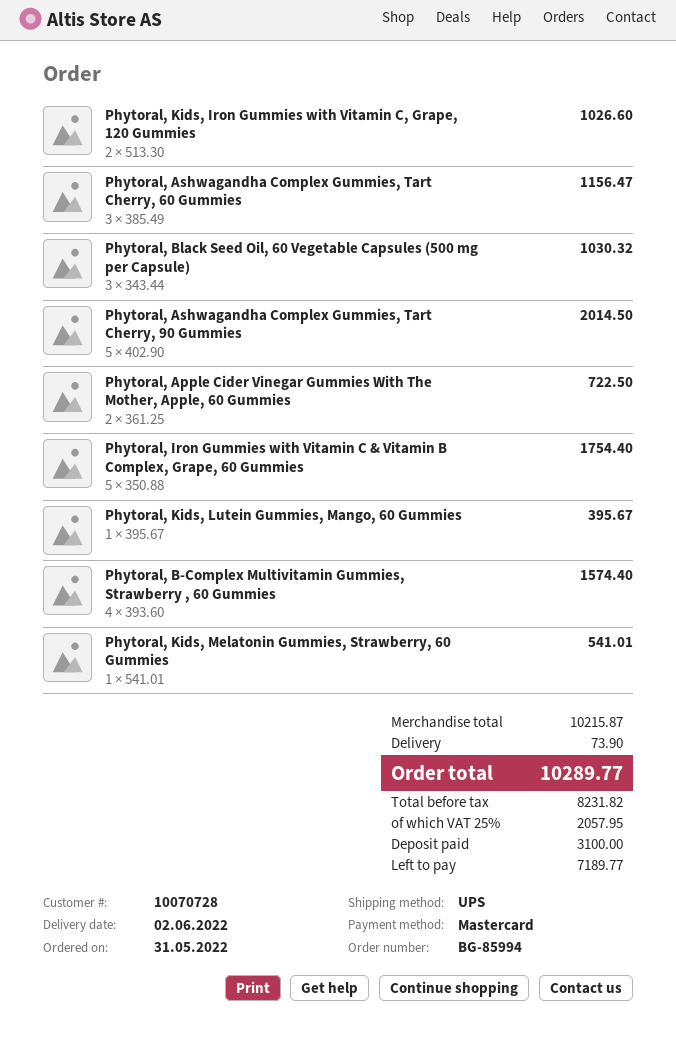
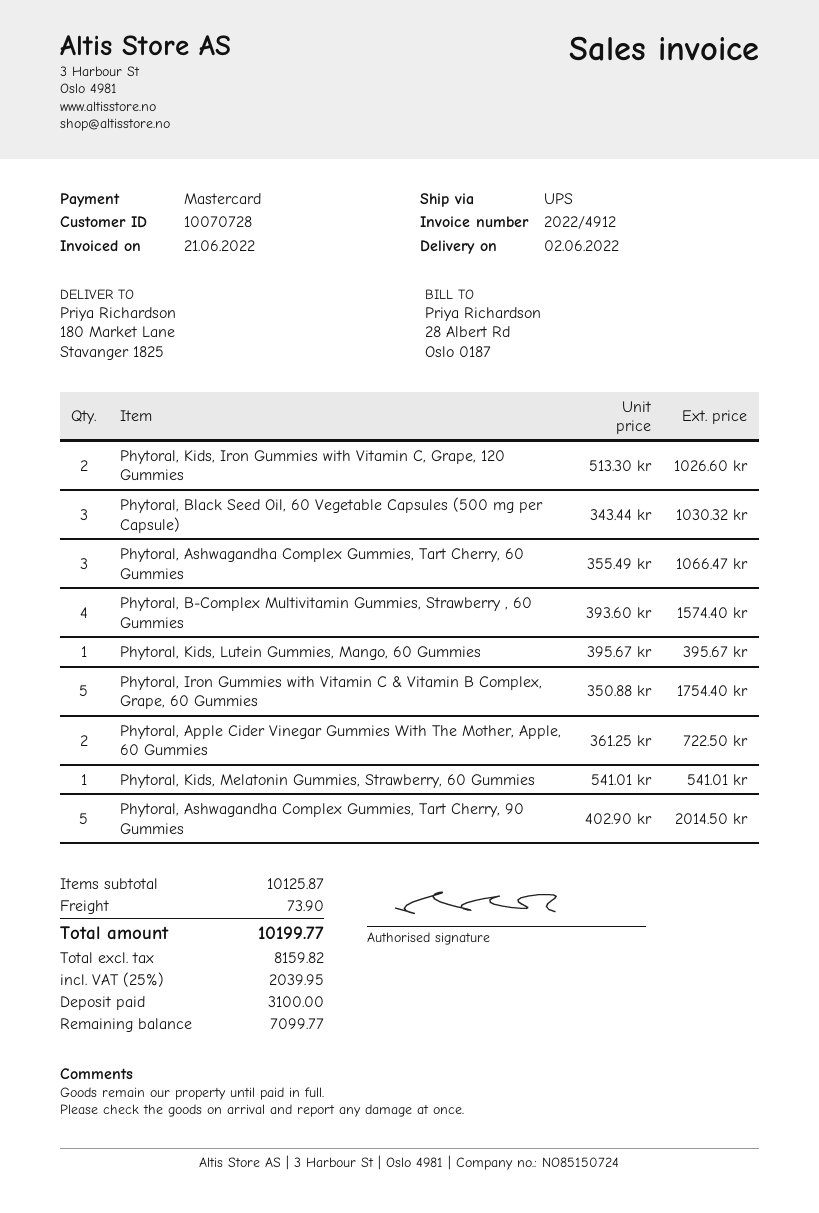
Phytoral, Ashwagandha Complex Gummies, Tart Cherry, 60 Gummies: 3 x 385.49 = 1156.47 -> 3 x 355.49 = 1066.47
subtotal: 10215.87 -> 10125.87
net: 8231.82 -> 8159.82
tax: 25% = 2057.95 -> 25% = 2039.95
total: 10289.77 -> 10199.77
balance: 7189.77 -> 7099.77

